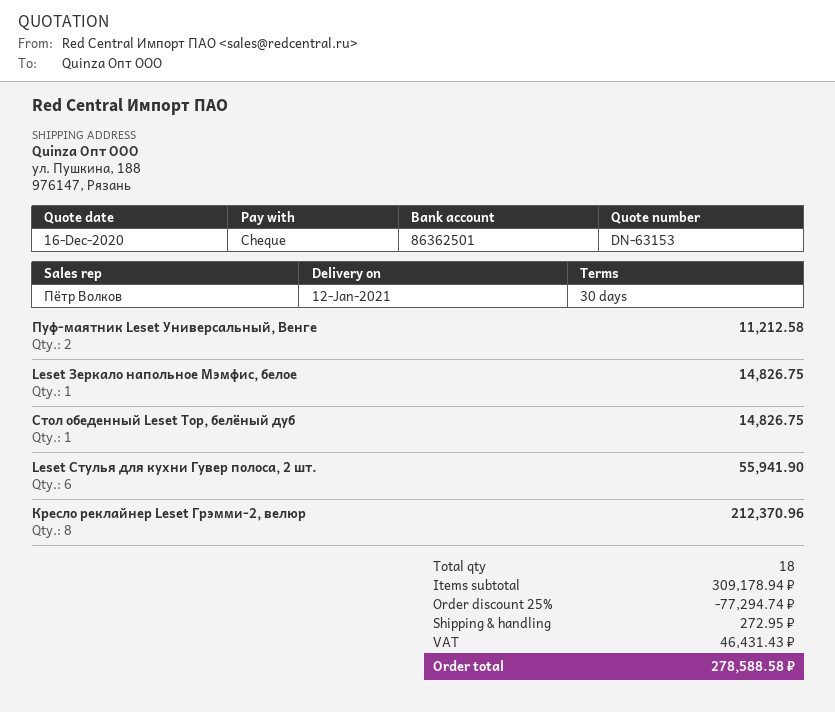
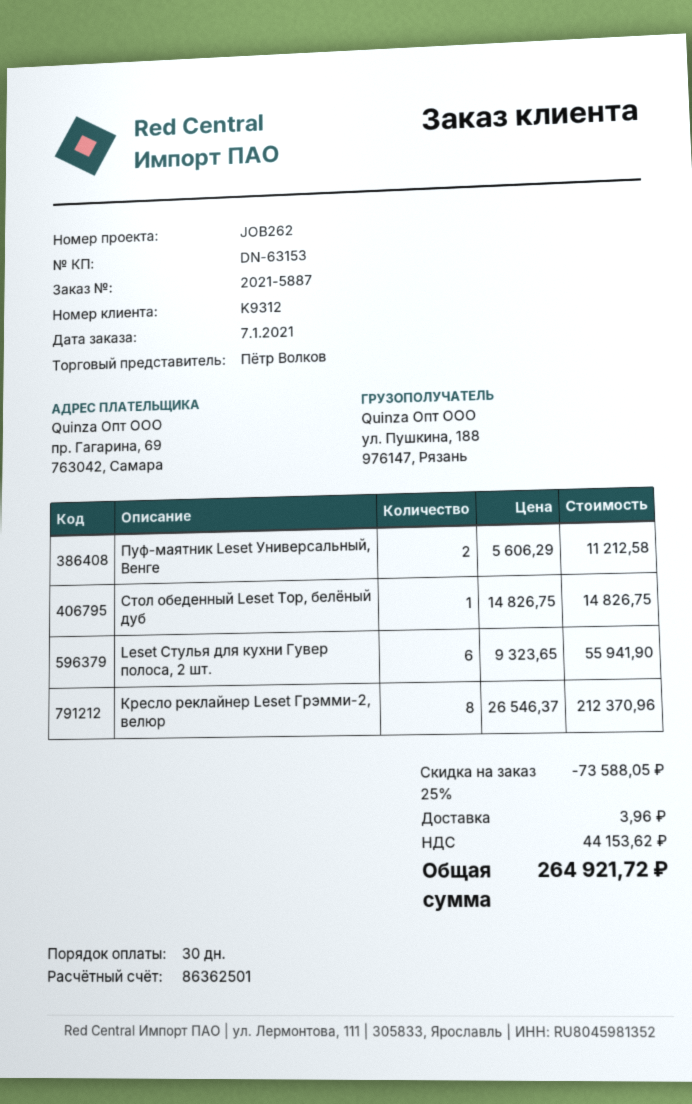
Leset Зеркало напольное Мэмфис, белое: 1 for 14826.75 -> none
discount: 25% = 77294.74 -> 25% = 73588.05
shipping: 272.95 -> 3.96
tax: 46431.43 -> 44153.62
total: 278588.58 -> 264921.72

